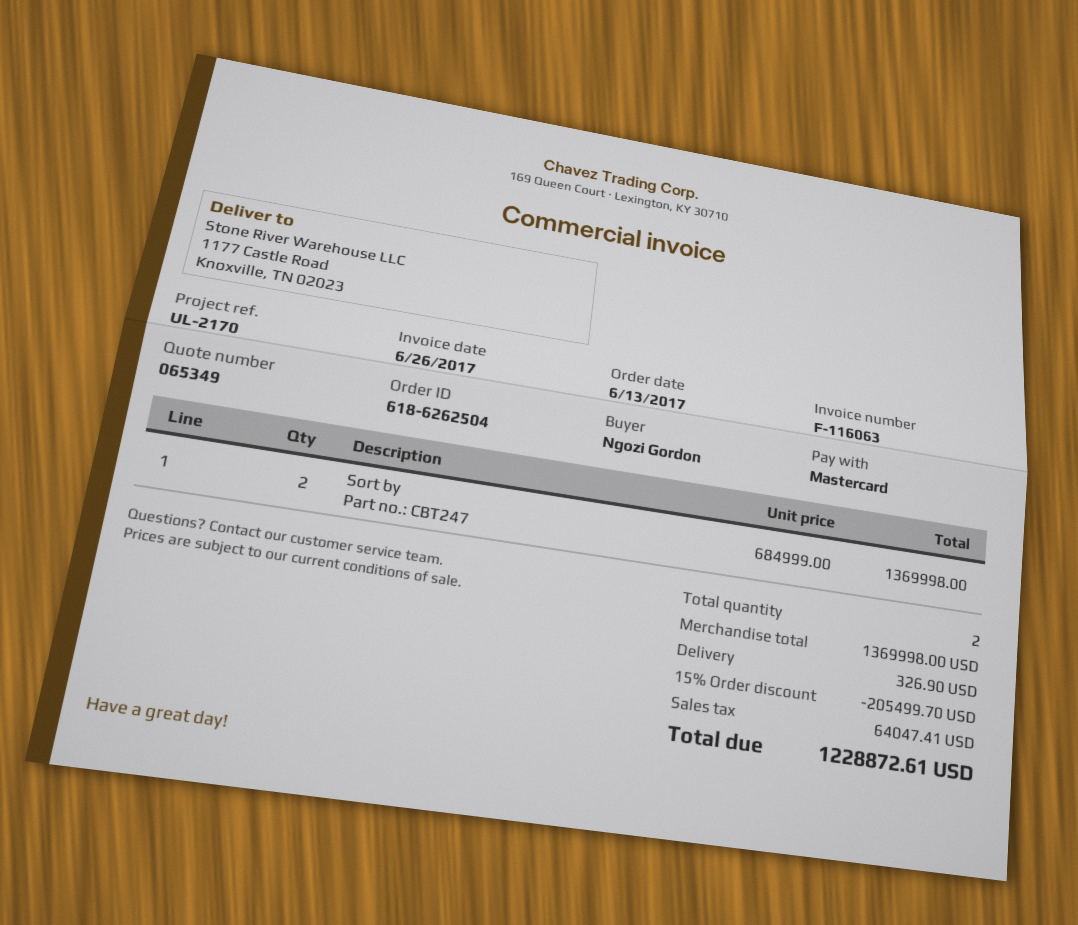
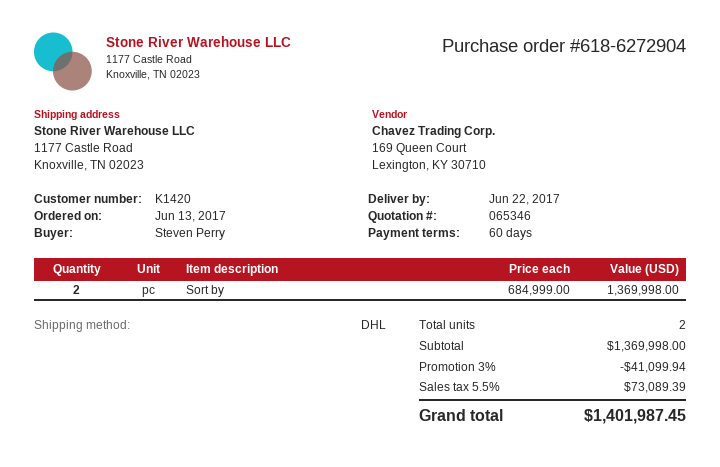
quote number: 065349 -> 065346
order number: 618-6262504 -> 618-6272904
ordered by: Ngozi Gordon -> Steven Perry
discount: 15% = 205499.70 -> 3% = 41099.94
shipping: 326.90 -> none
tax: 64047.41 -> 73089.39
total: 1228872.61 -> 1401987.45

